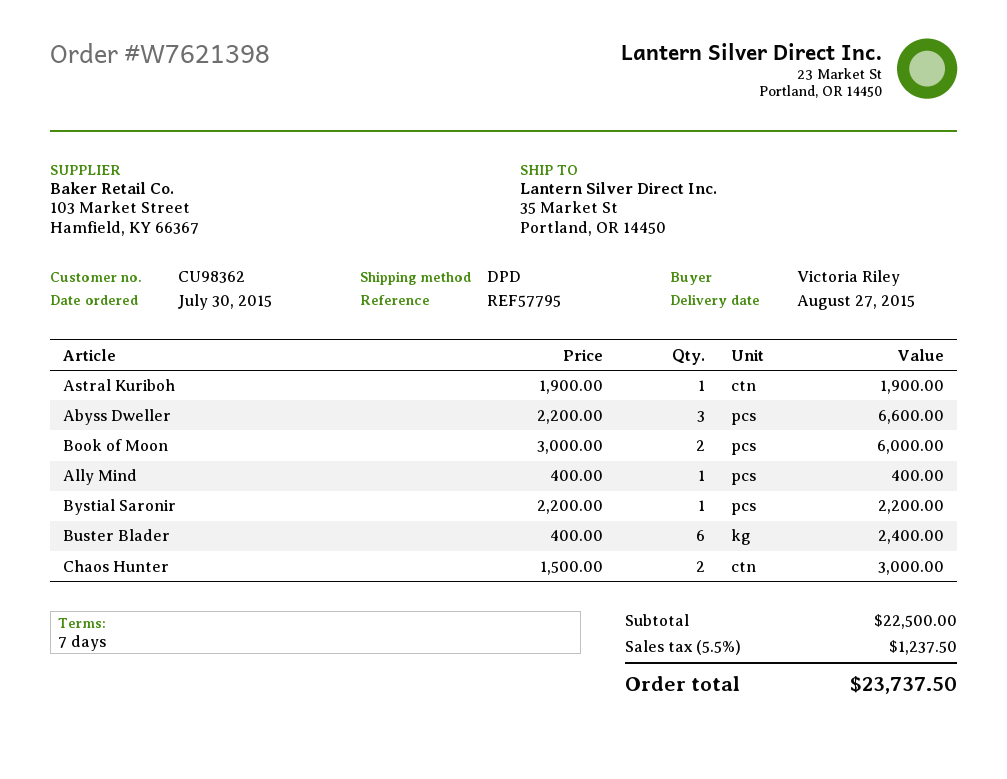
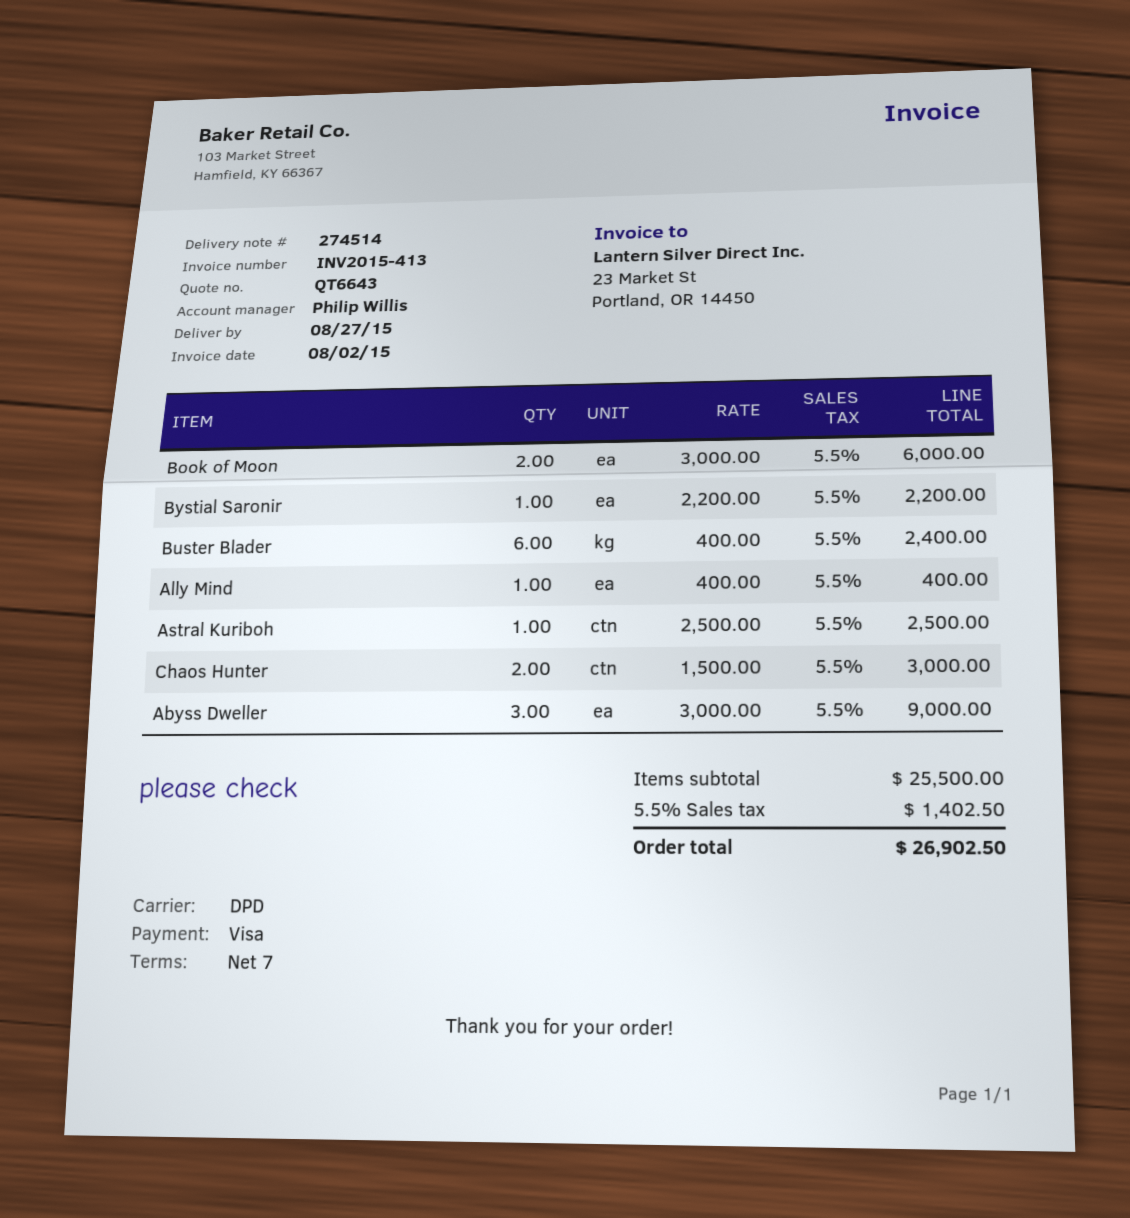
Astral Kuriboh: 1 x 1900.00 = 1900.00 -> 1 x 2500.00 = 2500.00
Abyss Dweller: 3 x 2200.00 = 6600.00 -> 3 x 3000.00 = 9000.00
subtotal: 22500.00 -> 25500.00
tax: 5.5% = 1237.50 -> 5.5% = 1402.50
total: 23737.50 -> 26902.50

